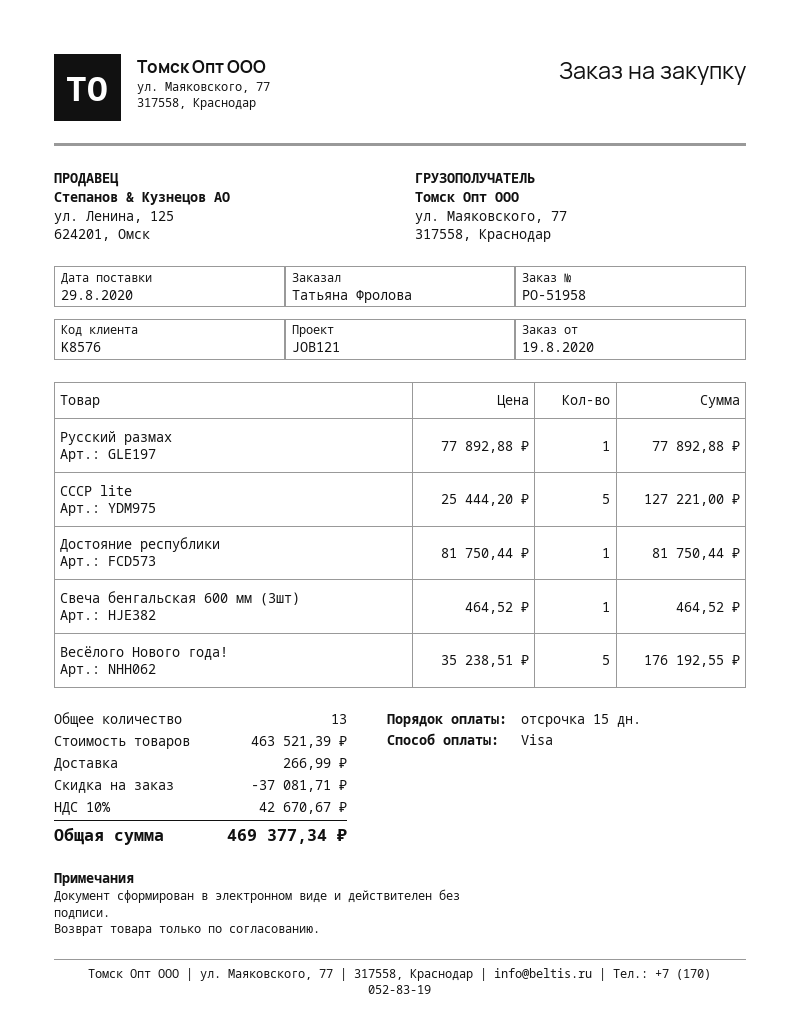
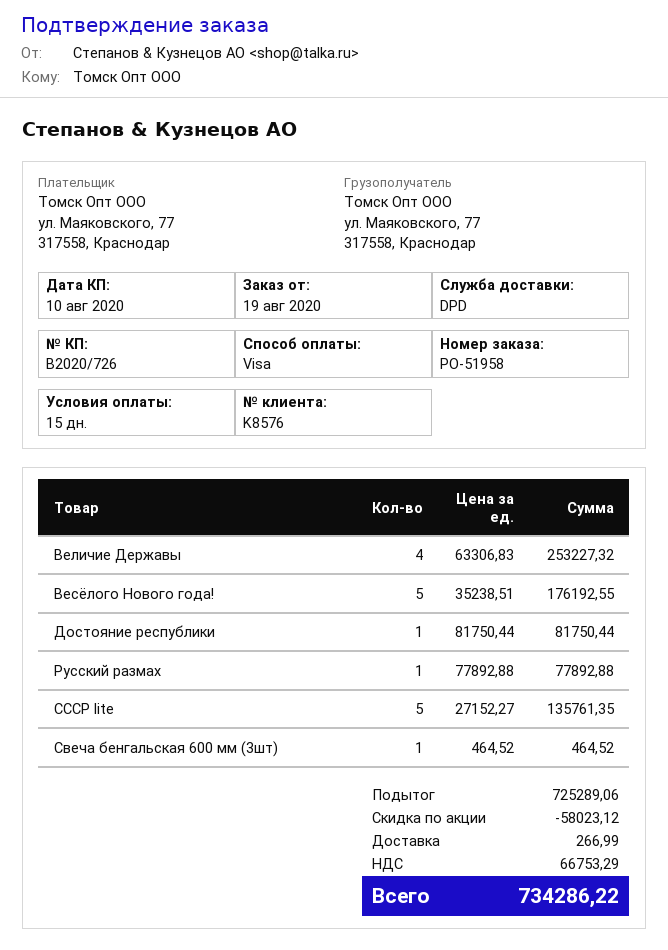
СССР lite: 5 x 25444.20 = 127221.00 -> 5 x 27152.27 = 135761.35
Величие Державы: none -> 4 x 63306.83 = 253227.32
subtotal: 463521.39 -> 725289.06
discount: 37081.71 -> 58023.12
tax: 42670.67 -> 66753.29
total: 469377.34 -> 734286.22

